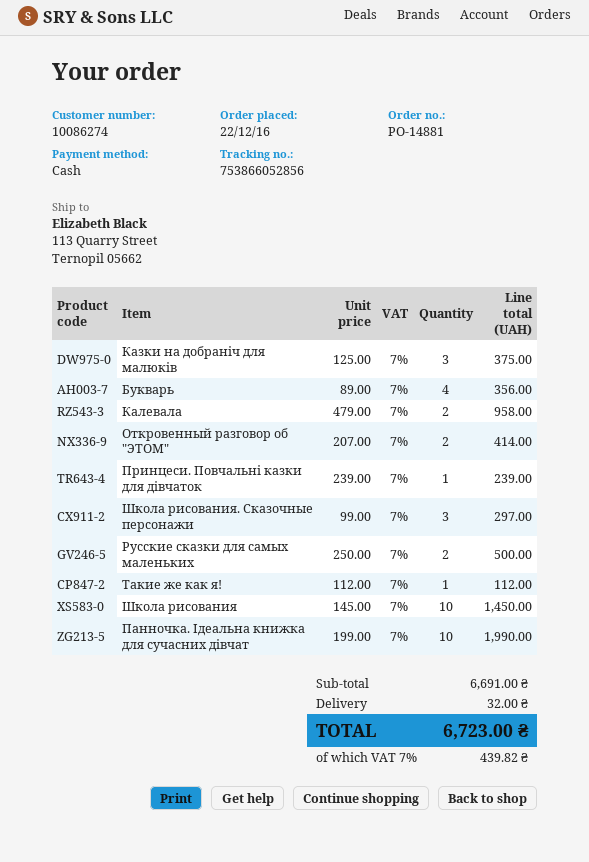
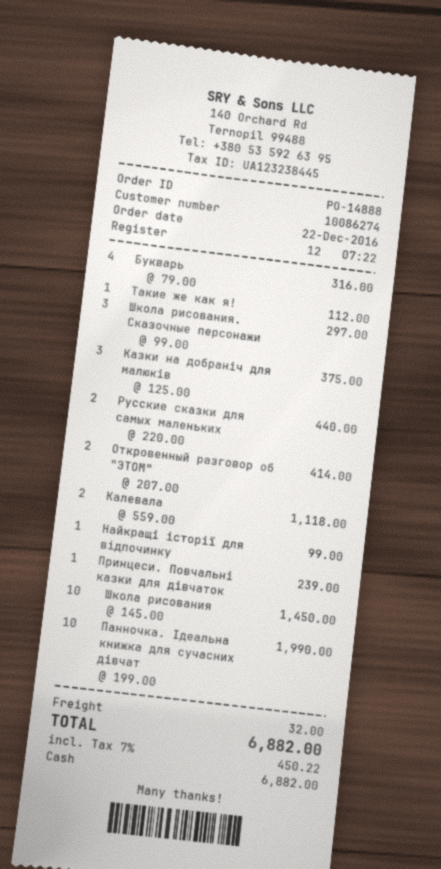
order number: PO-14881 -> PO-14888
Букварь: 4 x 89.00 = 356.00 -> 4 x 79.00 = 316.00
Калевала: 2 x 479.00 = 958.00 -> 2 x 559.00 = 1118.00
Русские сказки для самых маленьких: 2 x 250.00 = 500.00 -> 2 x 220.00 = 440.00
Найкращі історії для відпочинку: none -> 1 x 99.00 = 99.00
tax: 7% = 439.82 -> 7% = 450.22
total: 6723.00 -> 6882.00

